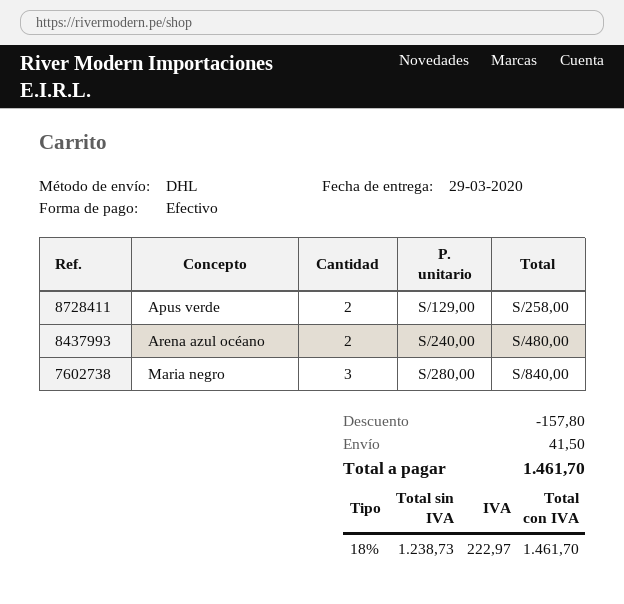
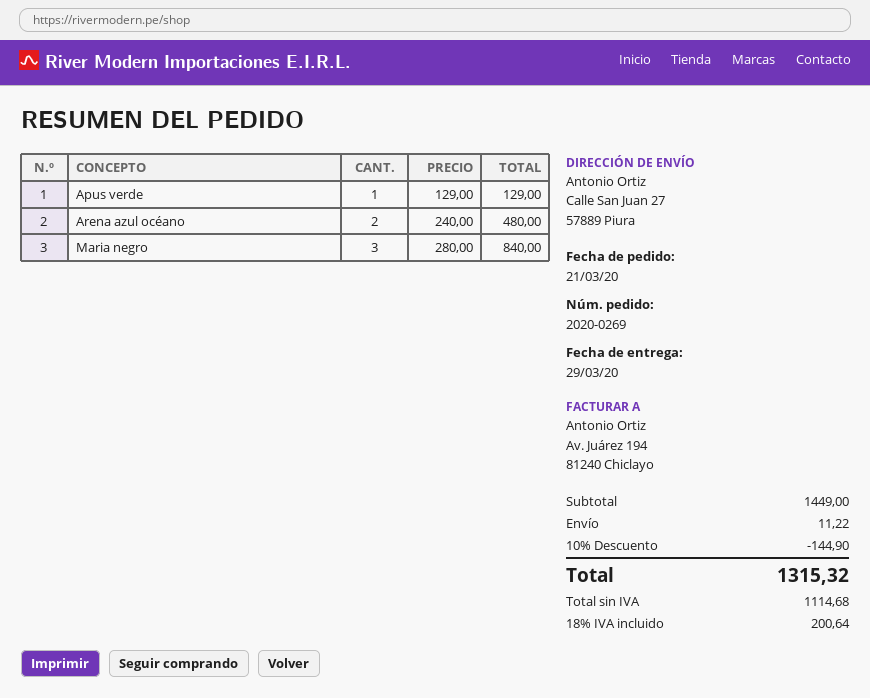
Apus verde: 2 x 129.00 = 258.00 -> 1 x 129.00 = 129.00
discount: 157.80 -> 144.90
shipping: 41.50 -> 11.22
net: 1238.73 -> 1114.68
tax: 18% = 222.97 -> 18% = 200.64
total: 1461.70 -> 1315.32

